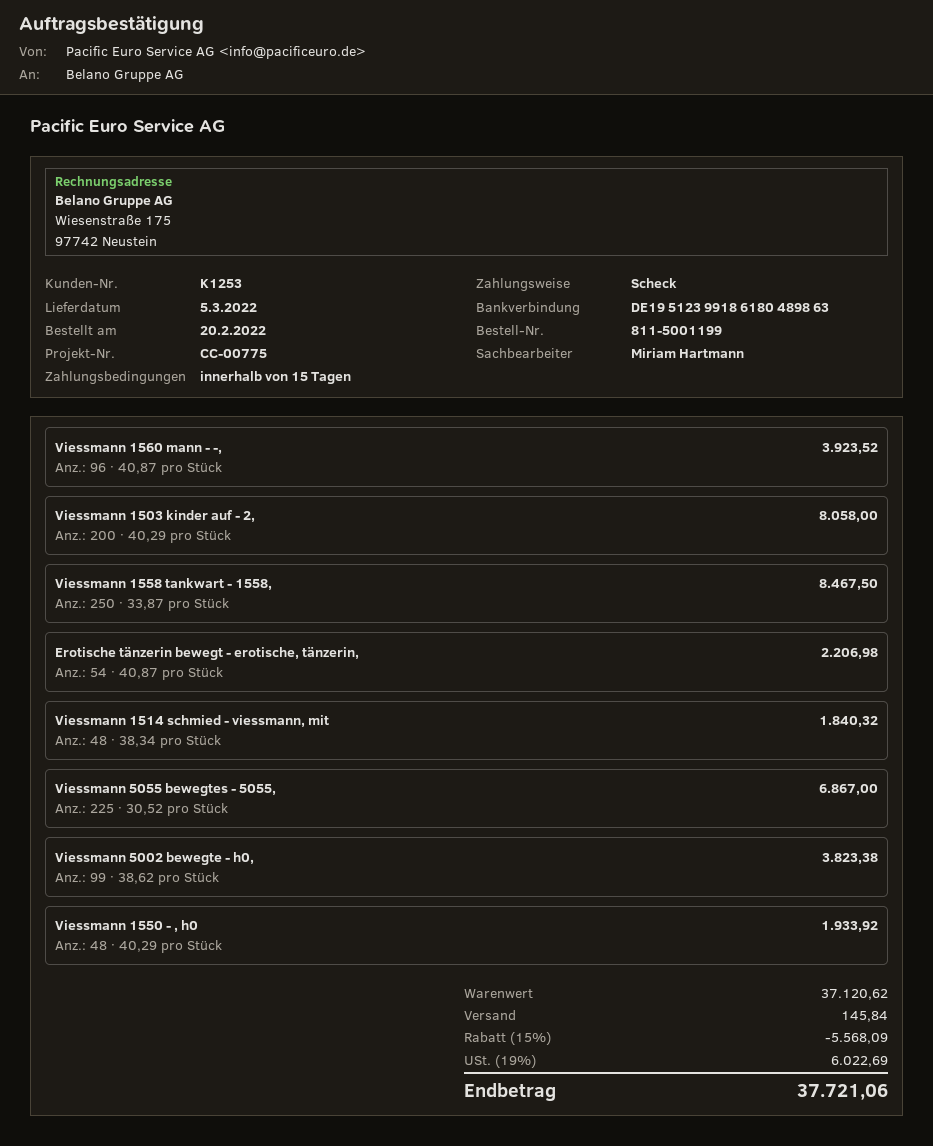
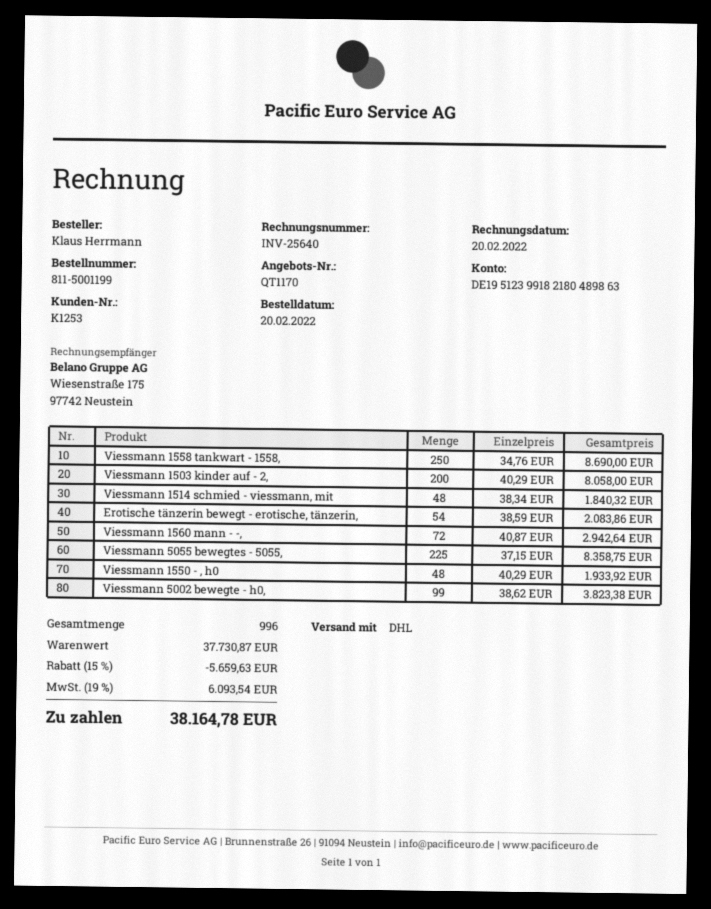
bank account: DE19512399186180489863 -> DE19512399182180489863
Viessmann 1560 mann - -,: 96 x 40.87 = 3923.52 -> 72 x 40.87 = 2942.64
Viessmann 1558 tankwart - 1558,: 250 x 33.87 = 8467.50 -> 250 x 34.76 = 8690.00
Erotische tänzerin bewegt - erotische, tänzerin,: 54 x 40.87 = 2206.98 -> 54 x 38.59 = 2083.86
Viessmann 5055 bewegtes - 5055,: 225 x 30.52 = 6867.00 -> 225 x 37.15 = 8358.75
subtotal: 37120.62 -> 37730.87
discount: 15% = 5568.09 -> 15% = 5659.63
shipping: 145.84 -> none
tax: 19% = 6022.69 -> 19% = 6093.54
total: 37721.06 -> 38164.78

